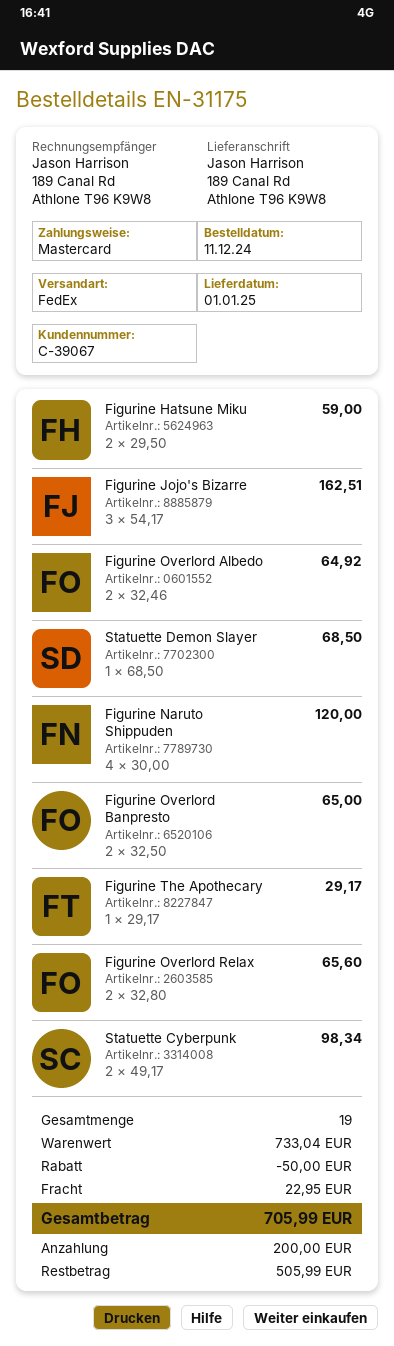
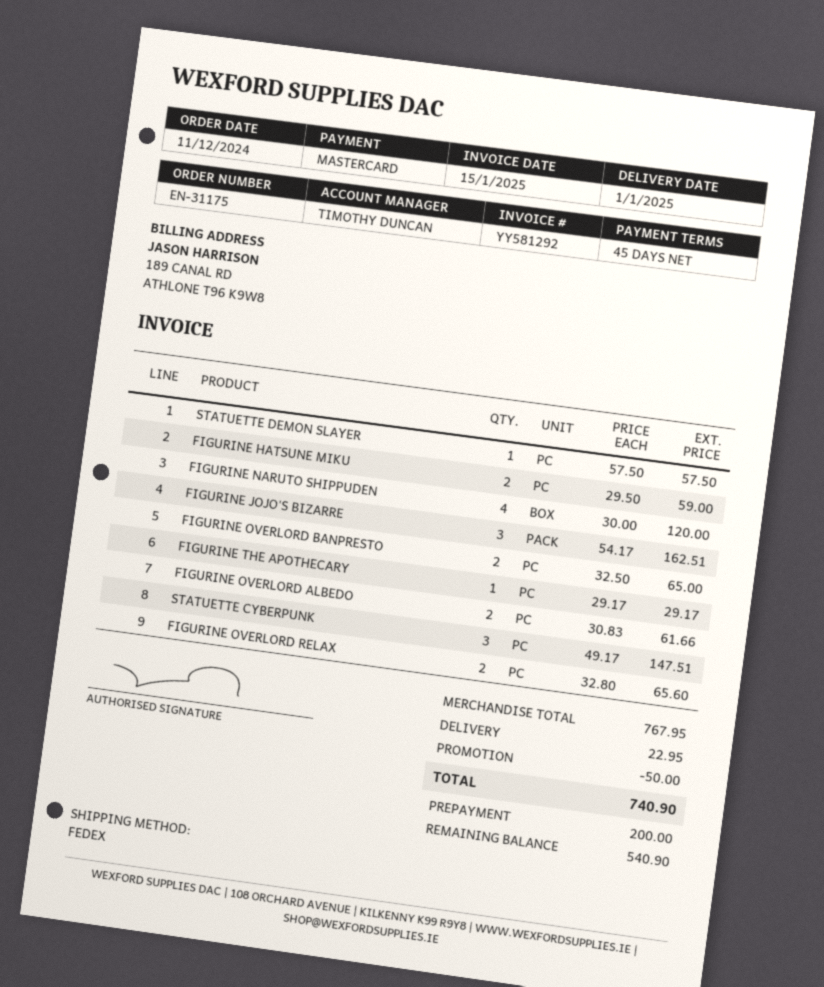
Figurine Overlord Albedo: 2 x 32.46 = 64.92 -> 2 x 30.83 = 61.66
Statuette Demon Slayer: 1 x 68.50 = 68.50 -> 1 x 57.50 = 57.50
Statuette Cyberpunk: 2 x 49.17 = 98.34 -> 3 x 49.17 = 147.51
subtotal: 733.04 -> 767.95
total: 705.99 -> 740.90
balance: 505.99 -> 540.90

